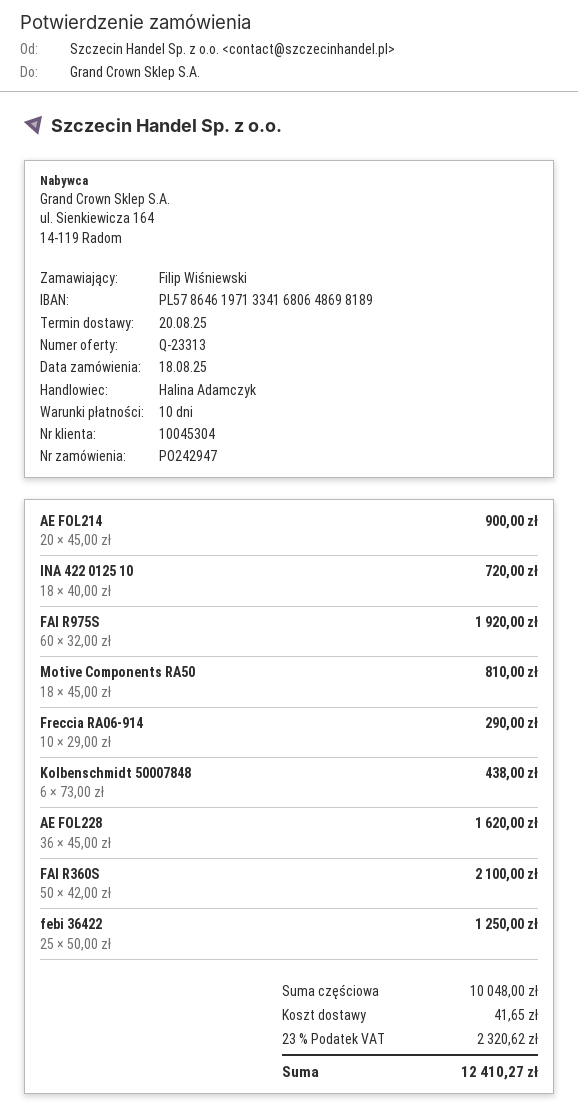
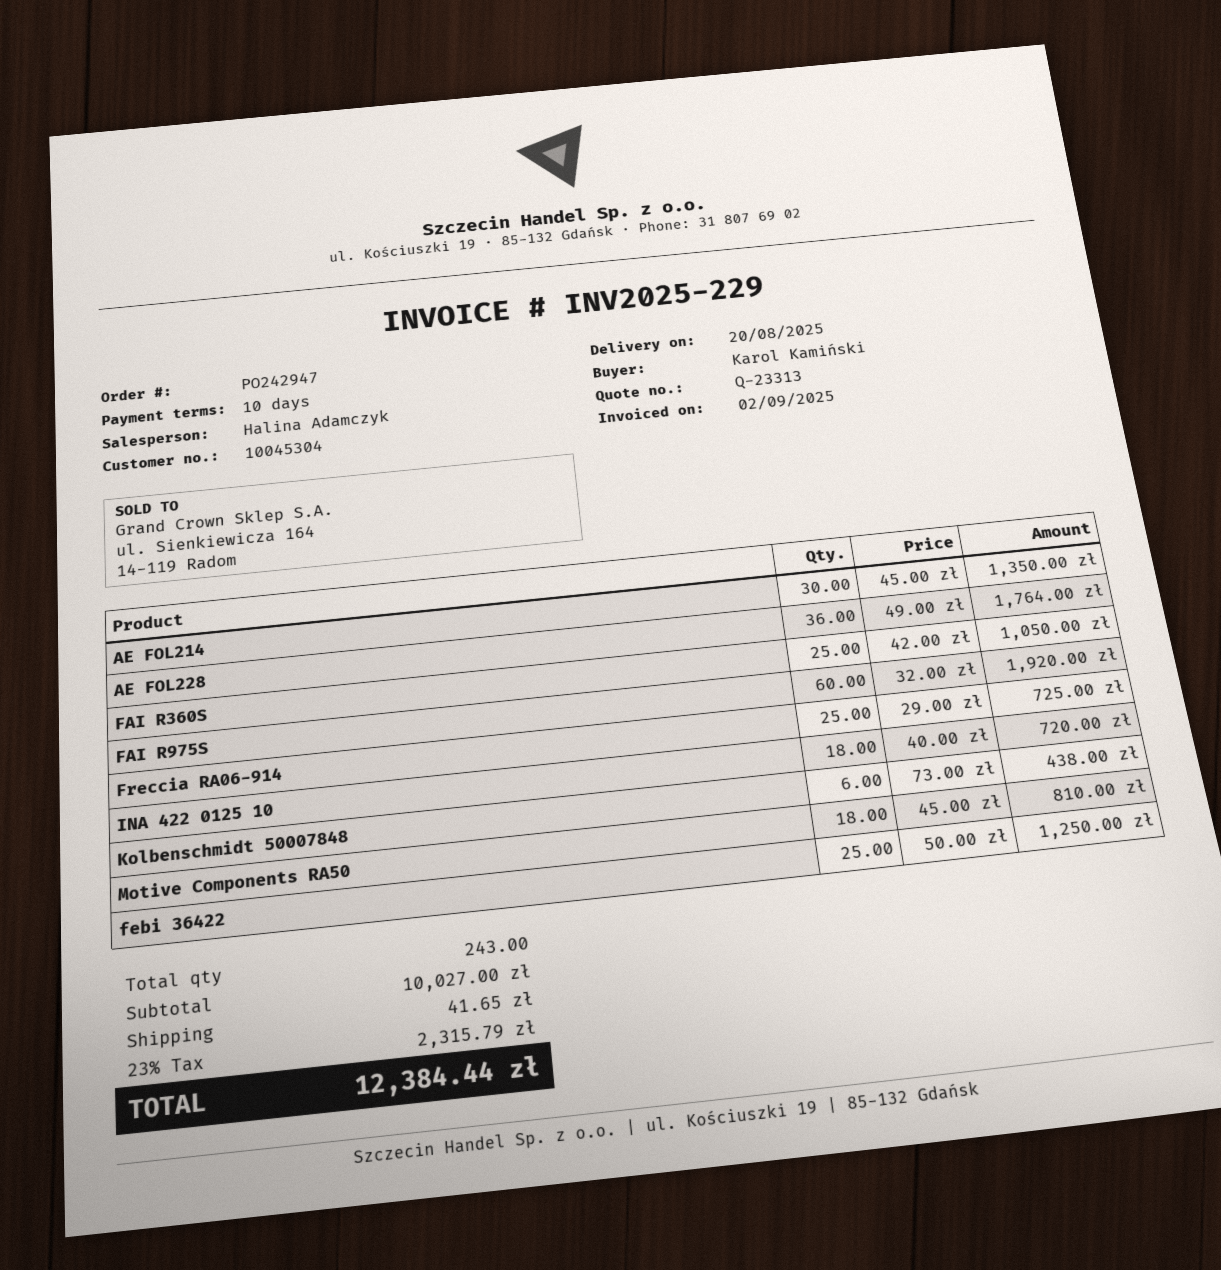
ordered by: Filip Wiśniewski -> Karol Kamiński
AE FOL214: 20 x 45.00 = 900.00 -> 30 x 45.00 = 1350.00
Freccia RA06-914: 10 x 29.00 = 290.00 -> 25 x 29.00 = 725.00
AE FOL228: 36 x 45.00 = 1620.00 -> 36 x 49.00 = 1764.00
FAI R360S: 50 x 42.00 = 2100.00 -> 25 x 42.00 = 1050.00
subtotal: 10048.00 -> 10027.00
tax: 23% = 2320.62 -> 23% = 2315.79
total: 12410.27 -> 12384.44

